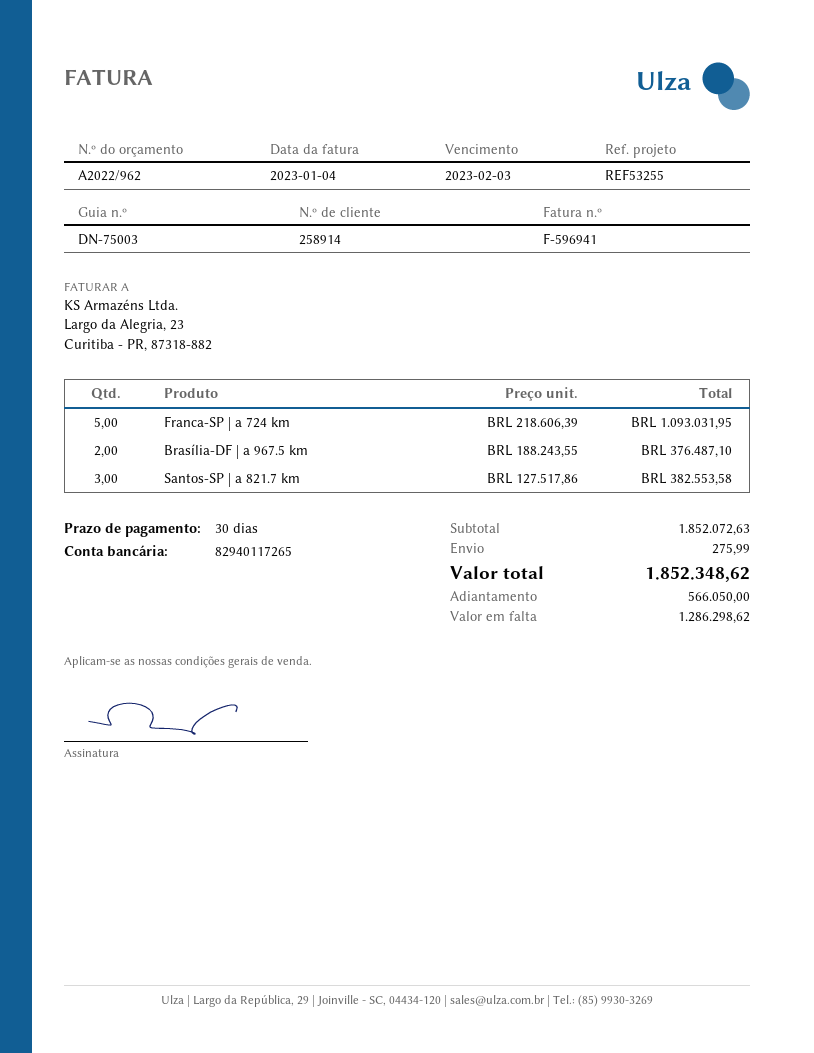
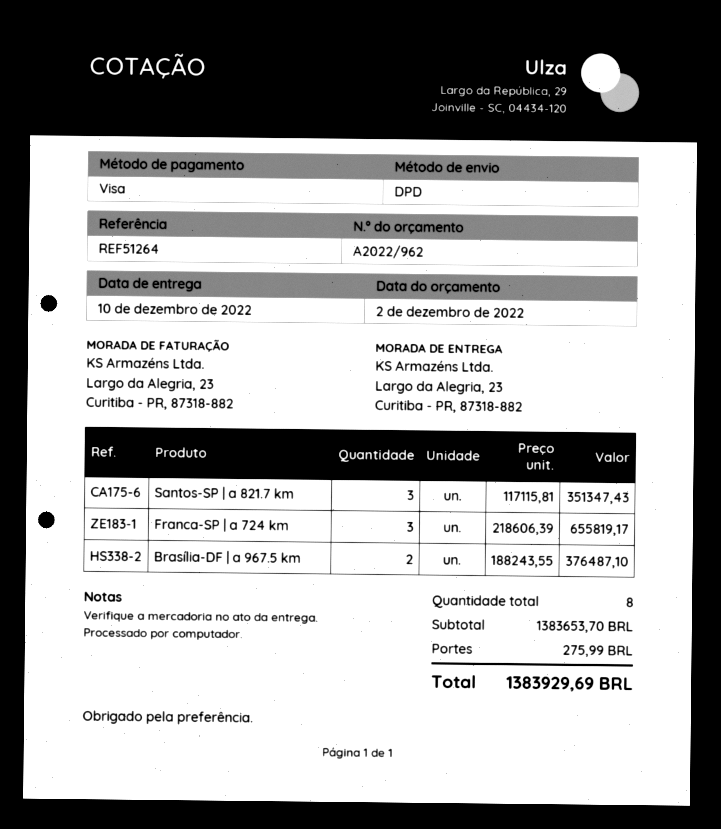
reference: REF53255 -> REF51264
Franca-SP | a 724 km: 5 x 218606.39 = 1093031.95 -> 3 x 218606.39 = 655819.17
Santos-SP | a 821.7 km: 3 x 127517.86 = 382553.58 -> 3 x 117115.81 = 351347.43
subtotal: 1852072.63 -> 1383653.70
total: 1852348.62 -> 1383929.69

